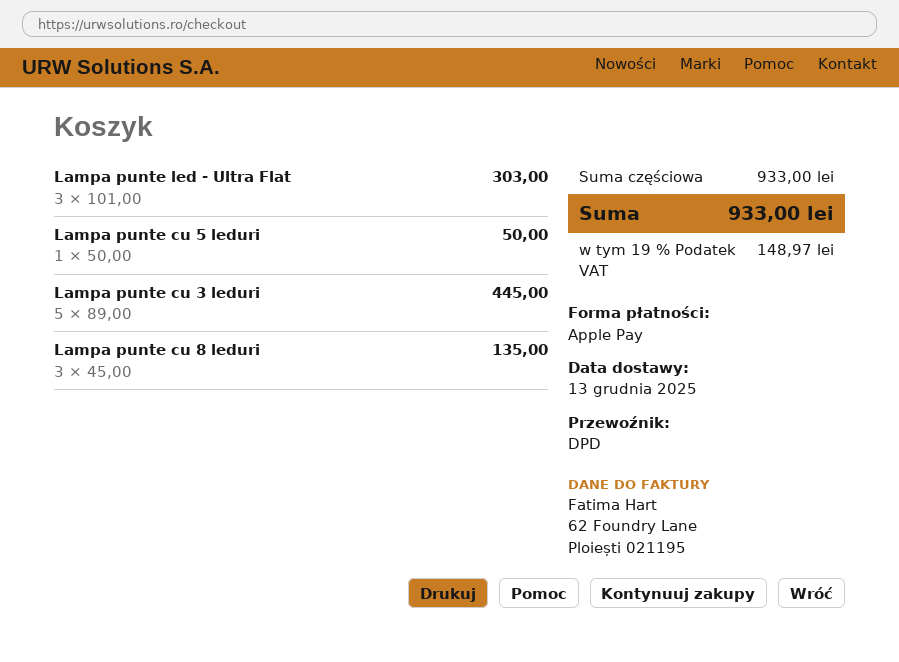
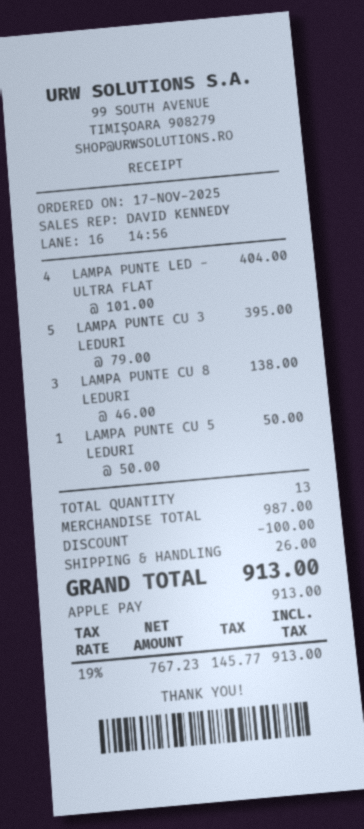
Lampa punte led - Ultra Flat: 3 x 101.00 = 303.00 -> 4 x 101.00 = 404.00
Lampa punte cu 3 leduri: 5 x 89.00 = 445.00 -> 5 x 79.00 = 395.00
Lampa punte cu 8 leduri: 3 x 45.00 = 135.00 -> 3 x 46.00 = 138.00
subtotal: 933.00 -> 987.00
discount: none -> 100.00
shipping: none -> 26.00
tax: 19% = 148.97 -> 19% = 145.77
total: 933.00 -> 913.00

